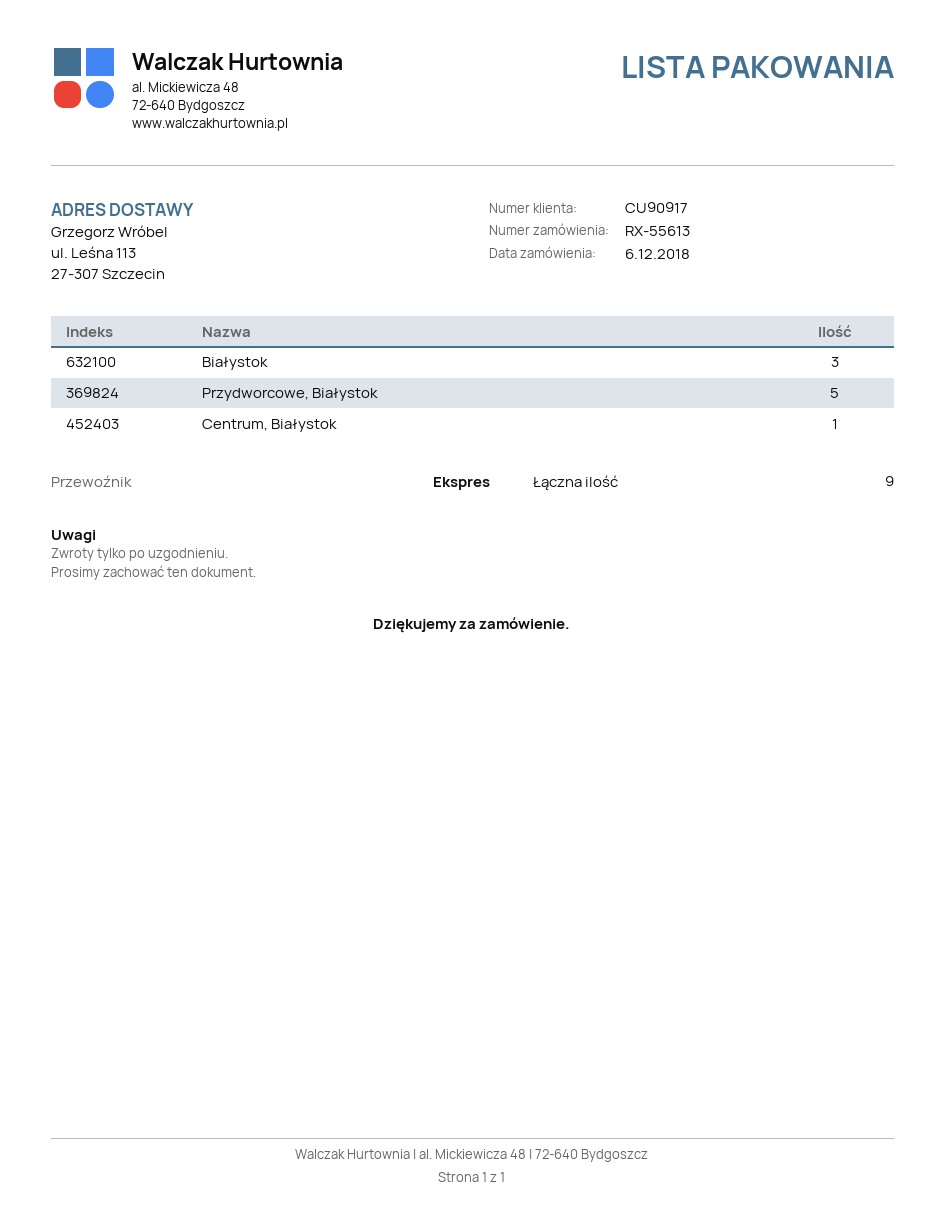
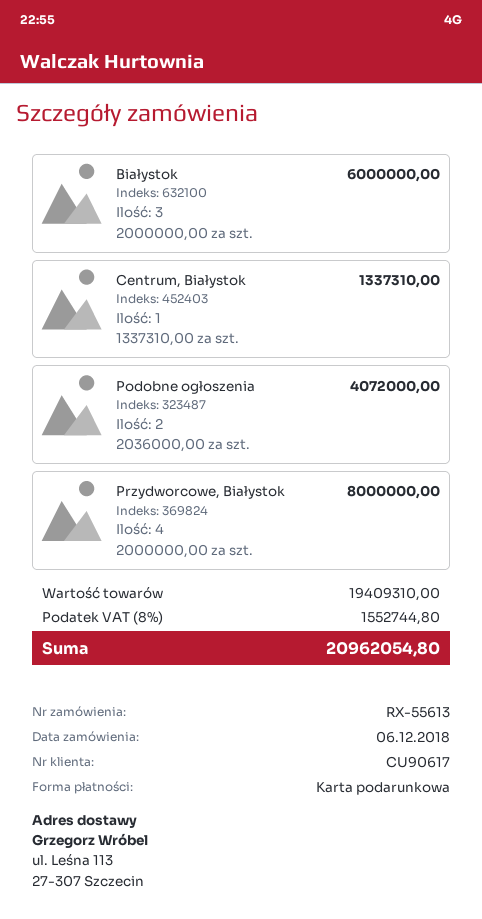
customer number: CU90917 -> CU90617
Przydworcowe, Białystok: 5 -> 4
Podobne ogłoszenia: none -> 2

